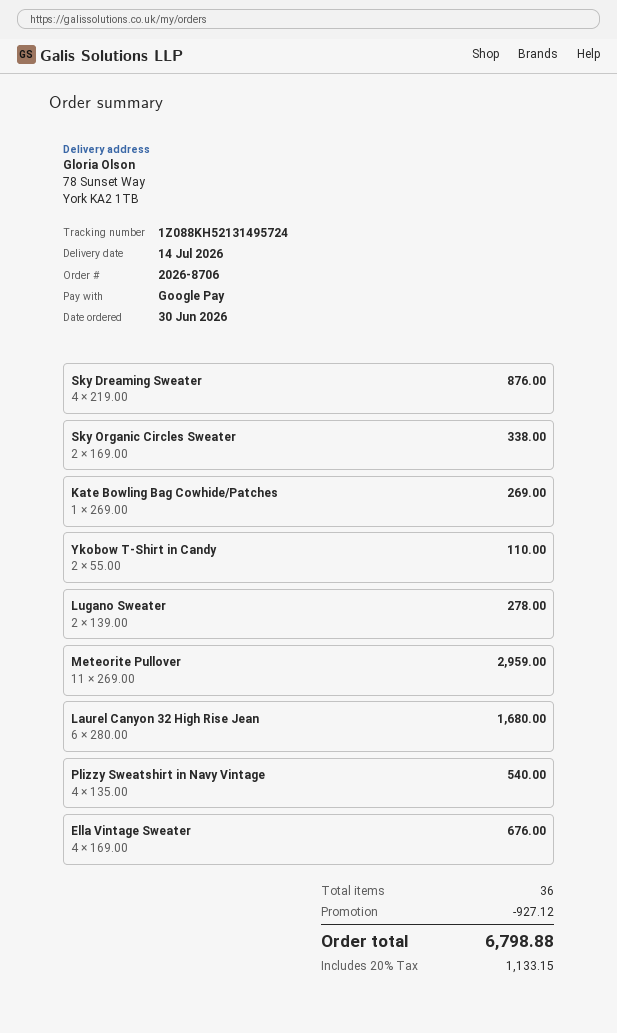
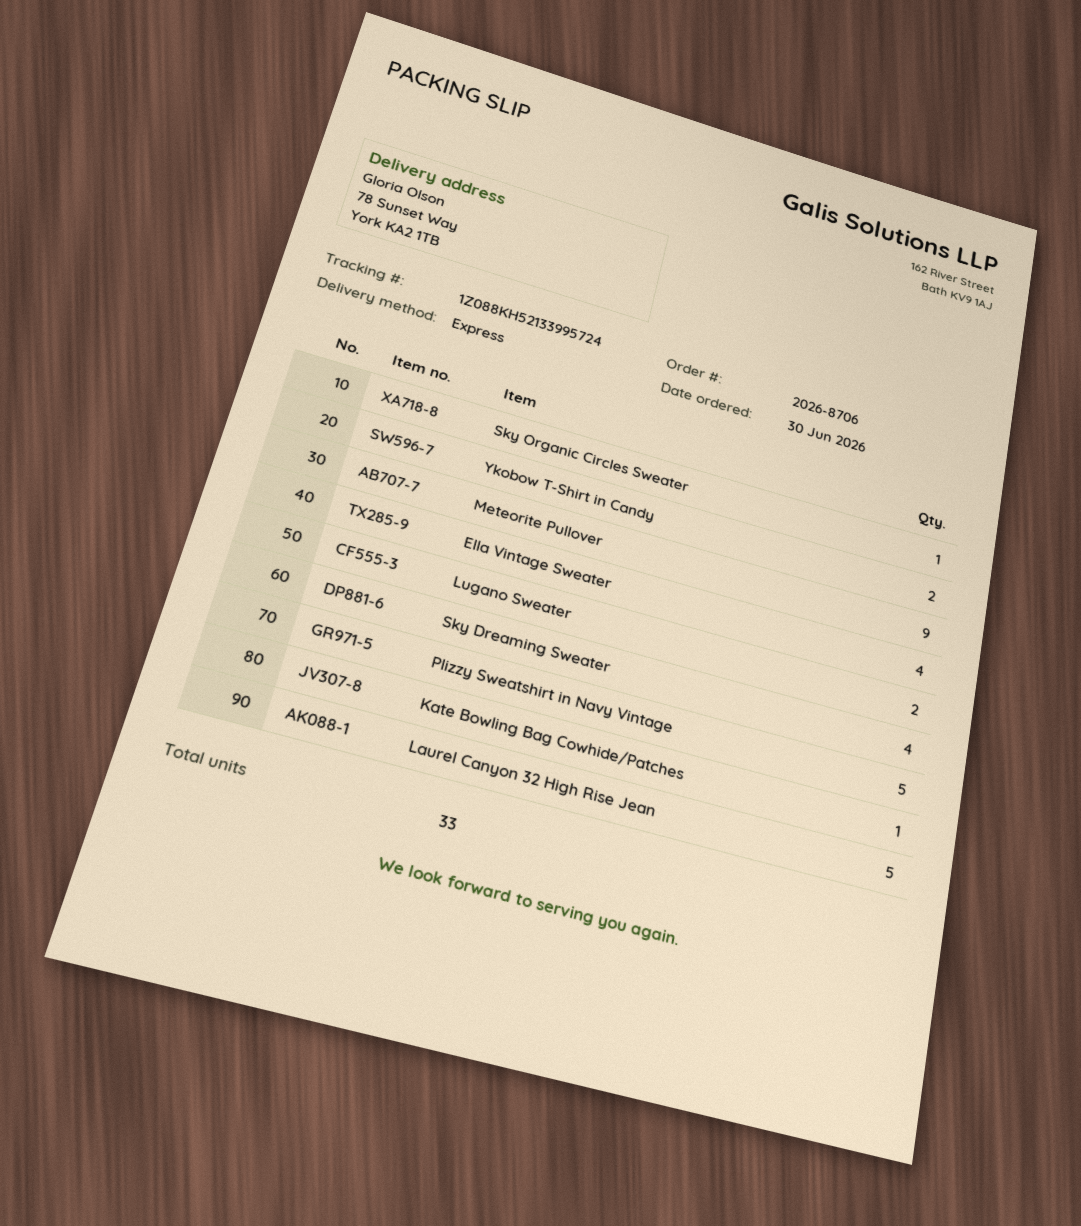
tracking number: 1Z088KH52131495724 -> 1Z088KH52133995724
Sky Organic Circles Sweater: 2 -> 1
Meteorite Pullover: 11 -> 9
Laurel Canyon 32 High Rise Jean: 6 -> 5
Plizzy Sweatshirt in Navy Vintage: 4 -> 5
total quantity: 36 -> 33

